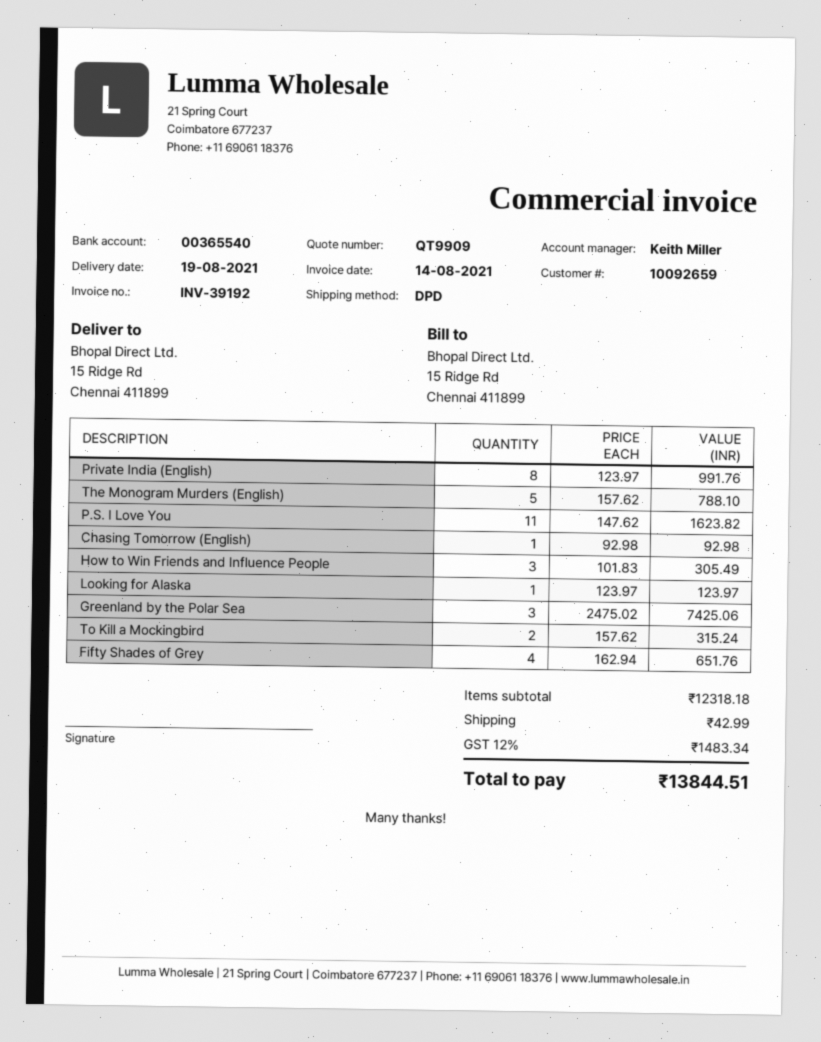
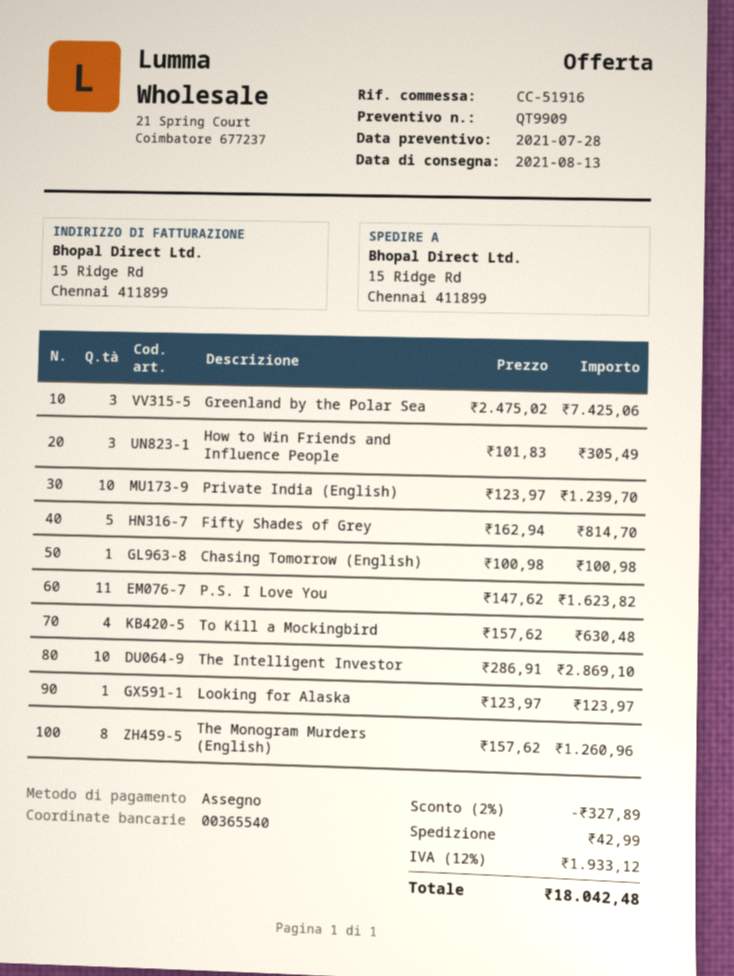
delivery date: 2021-08-19 -> 2021-08-13
Private India (English): 8 x 123.97 = 991.76 -> 10 x 123.97 = 1239.70
The Monogram Murders (English): 5 x 157.62 = 788.10 -> 8 x 157.62 = 1260.96
Chasing Tomorrow (English): 1 x 92.98 = 92.98 -> 1 x 100.98 = 100.98
To Kill a Mockingbird: 2 x 157.62 = 315.24 -> 4 x 157.62 = 630.48
Fifty Shades of Grey: 4 x 162.94 = 651.76 -> 5 x 162.94 = 814.70
The Intelligent Investor: none -> 10 x 286.91 = 2869.10
discount: none -> 2% = 327.89
tax: 12% = 1483.34 -> 12% = 1933.12
total: 13844.51 -> 18042.48

